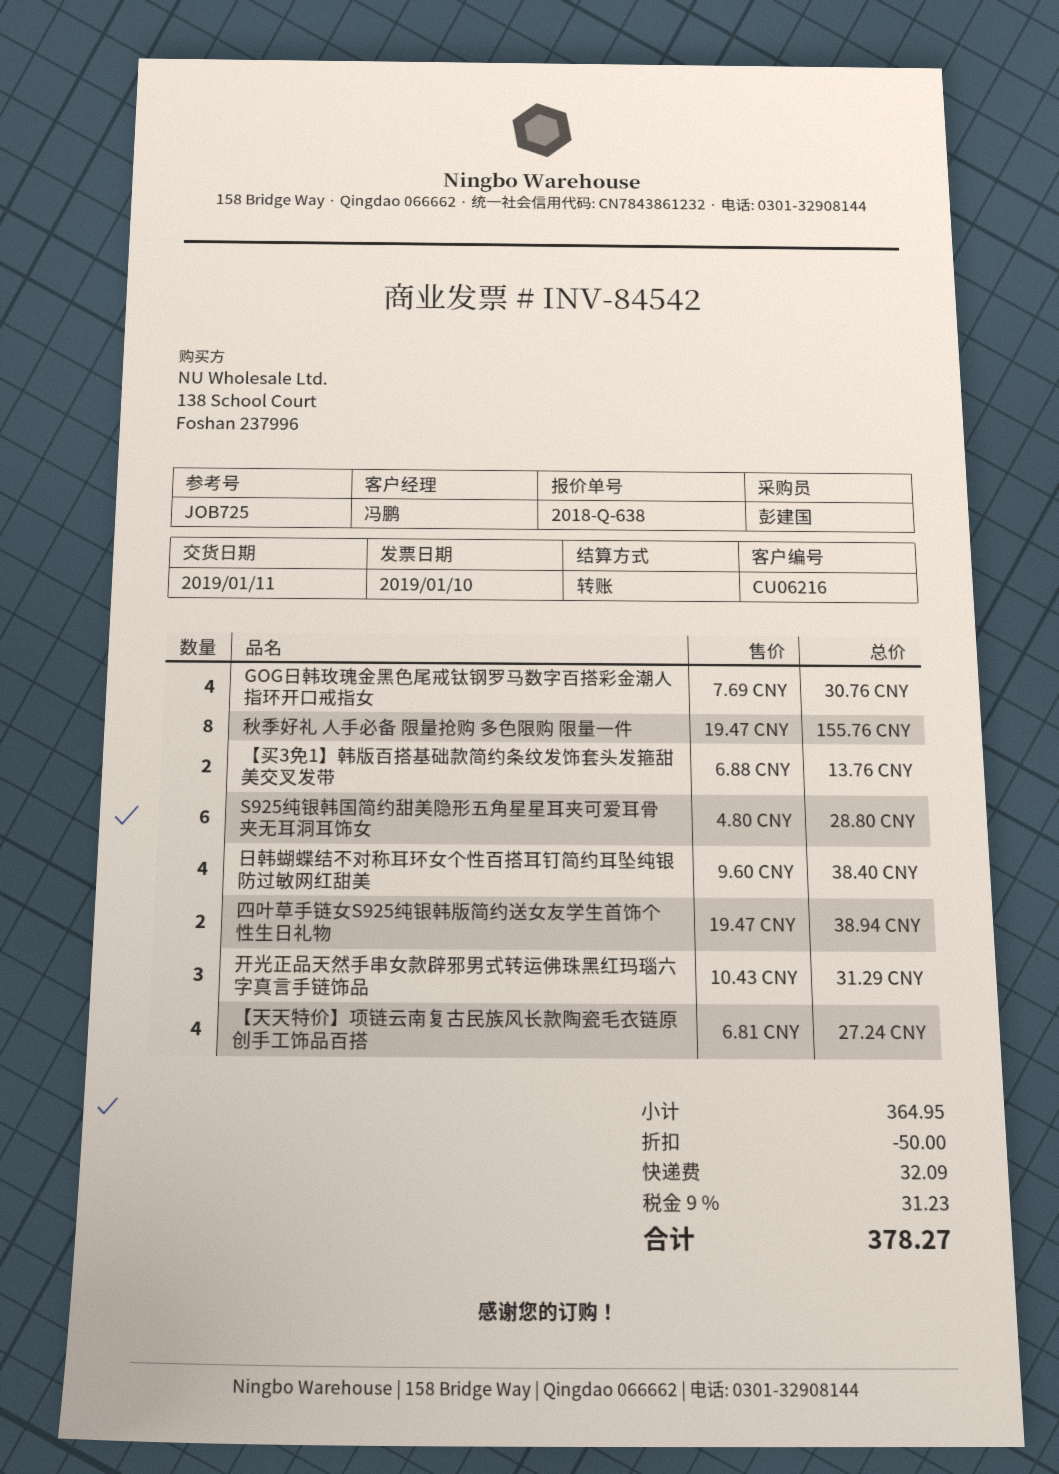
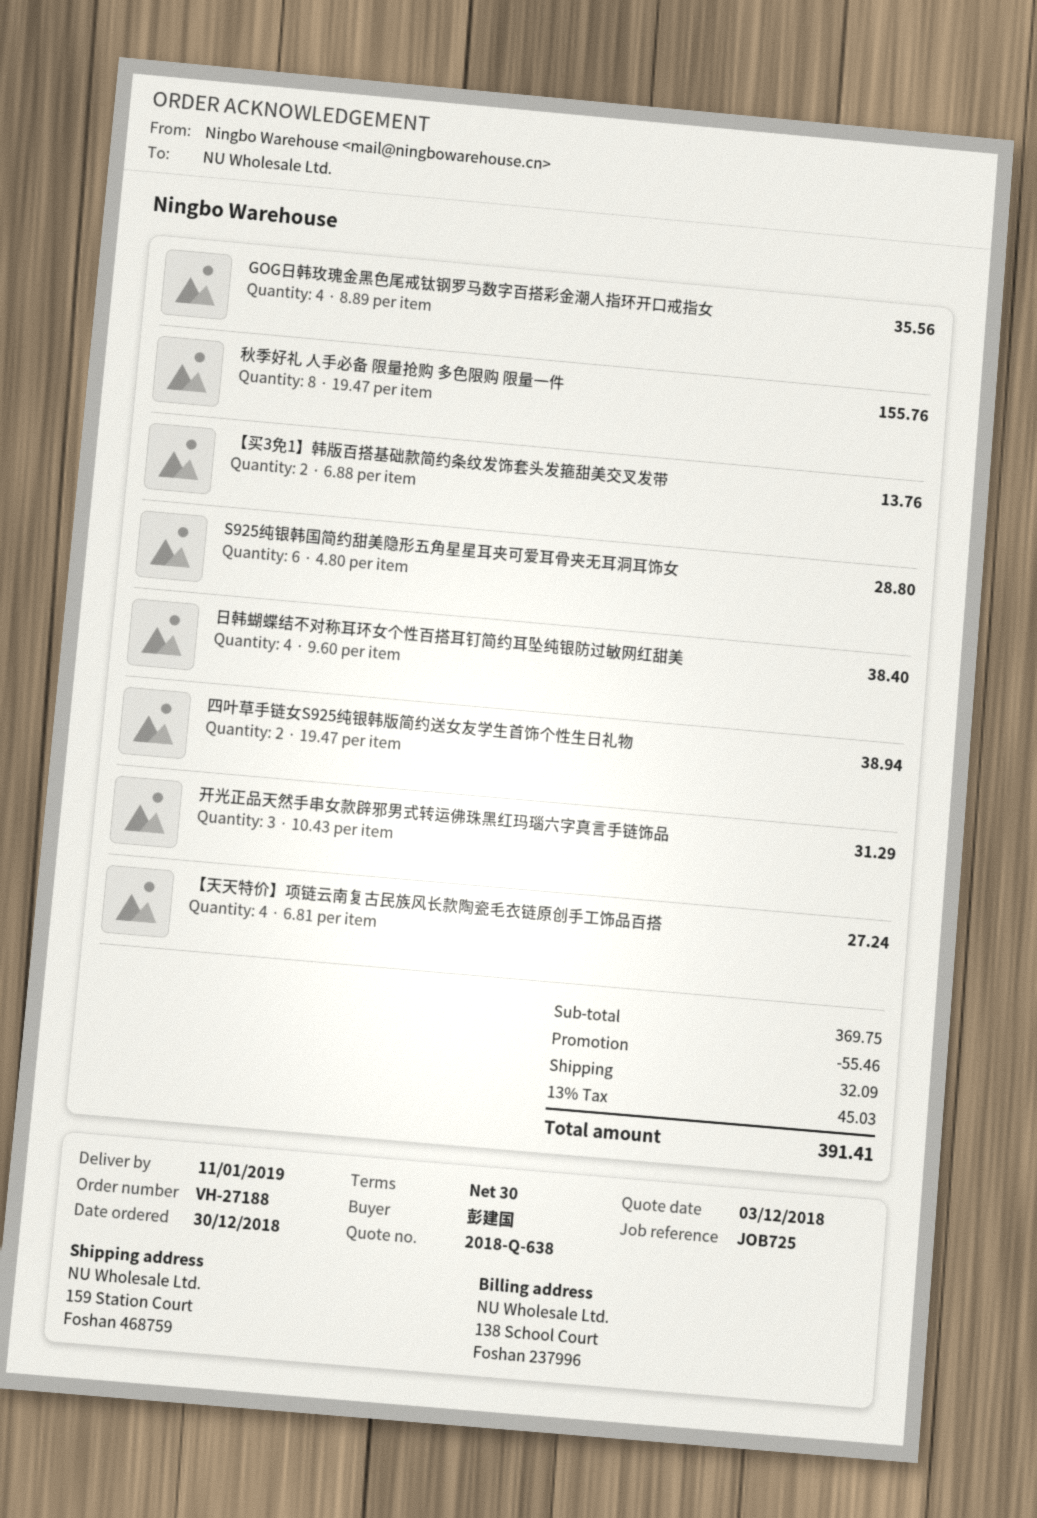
GOG日韩玫瑰金黑色尾戒钛钢罗马数字百搭彩金潮人指环开口戒指女: 4 x 7.69 = 30.76 -> 4 x 8.89 = 35.56
subtotal: 364.95 -> 369.75
discount: 50.00 -> 55.46
tax: 9% = 31.23 -> 13% = 45.03
total: 378.27 -> 391.41

